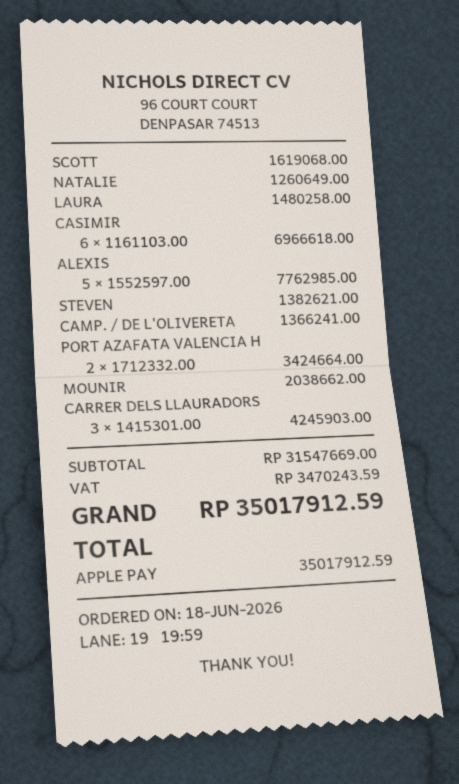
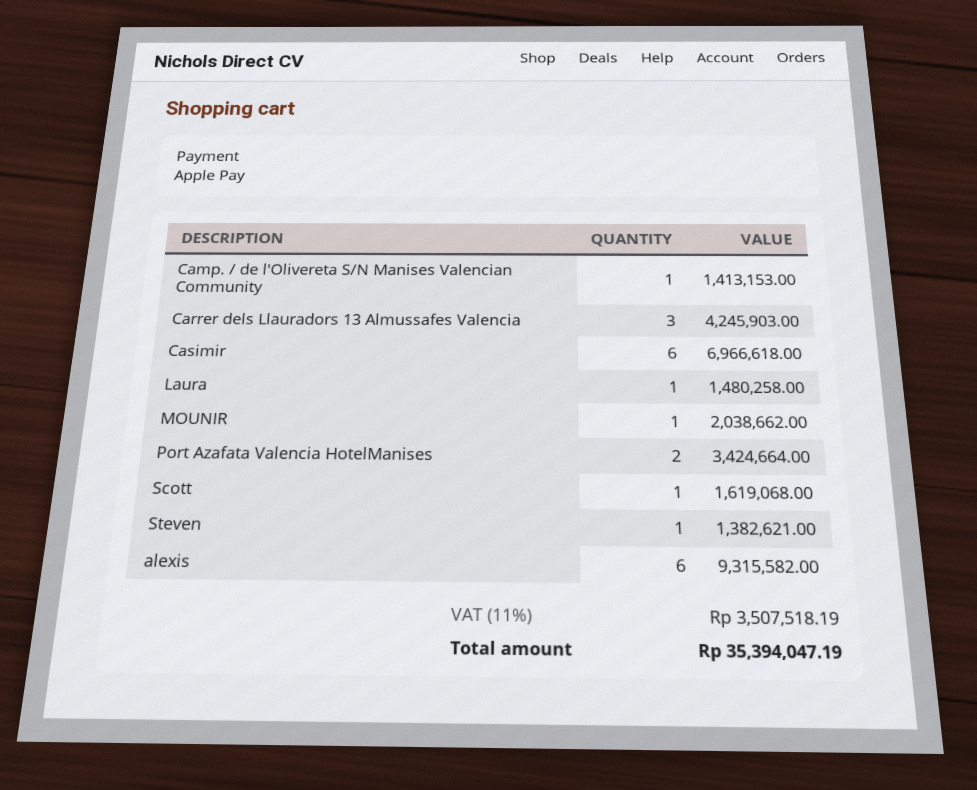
NATALIE: 1 for 1260649.00 -> none
ALEXIS: 5 for 7762985.00 -> 6 for 9315582.00
CAMP. / DE L'OLIVERETA: 1 for 1366241.00 -> 1 for 1413153.00
tax: 3470243.59 -> 3507518.19
total: 35017912.59 -> 35394047.19

